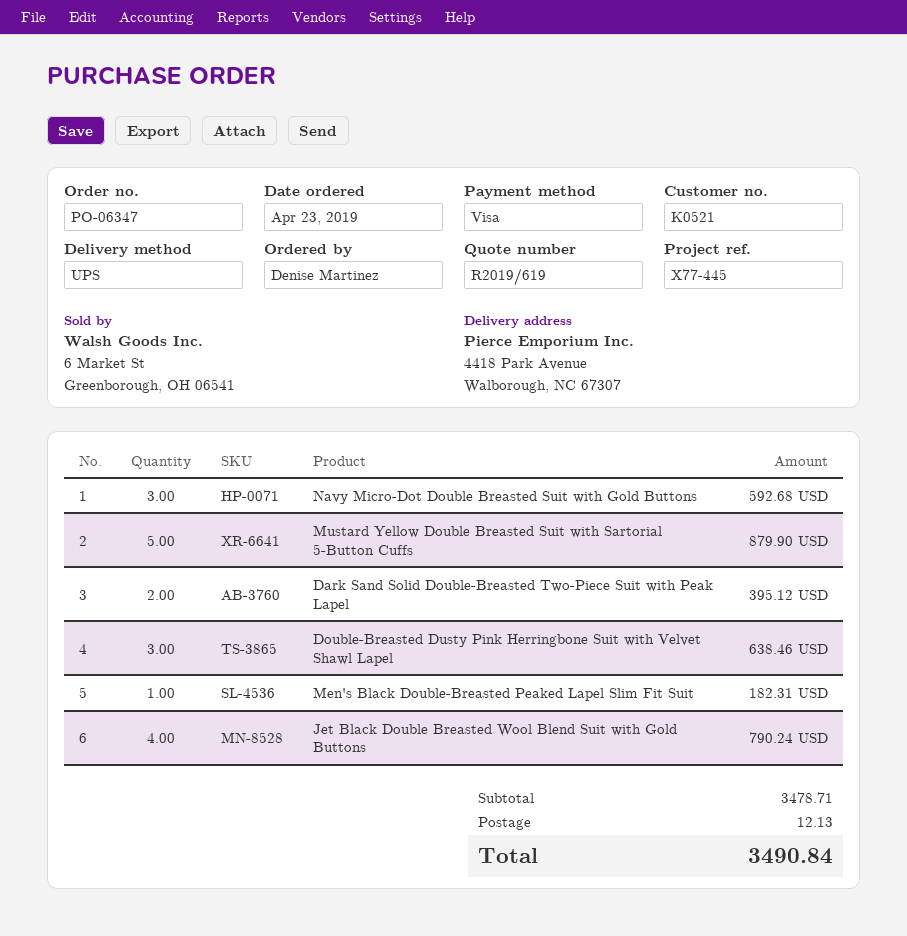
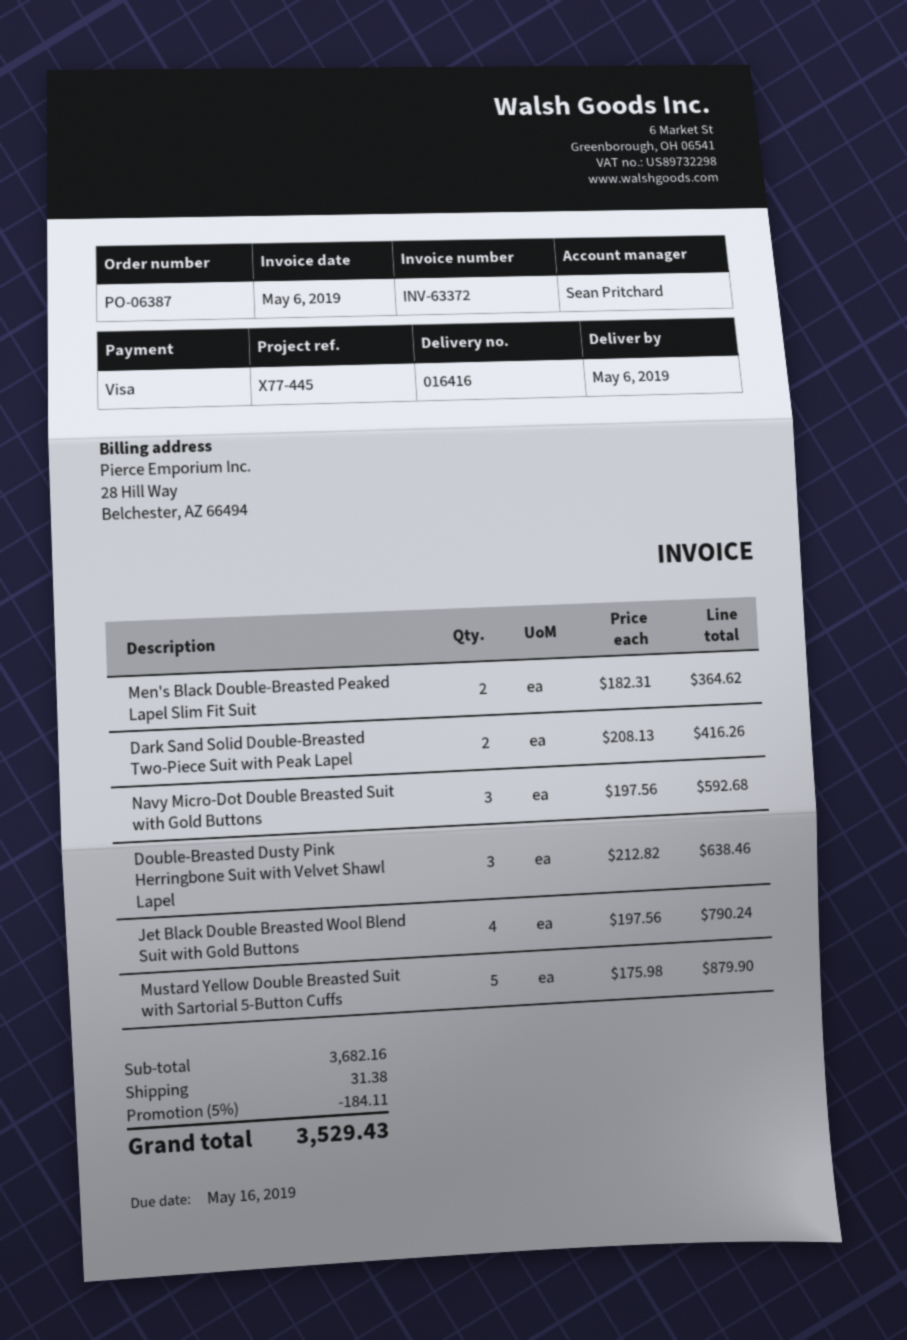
order number: PO-06347 -> PO-06387
Dark Sand Solid Double-Breasted Two-Piece Suit with Peak Lapel: 2 for 395.12 -> 2 for 416.26
Men's Black Double-Breasted Peaked Lapel Slim Fit Suit: 1 for 182.31 -> 2 for 364.62
subtotal: 3478.71 -> 3682.16
discount: none -> 5% = 184.11
shipping: 12.13 -> 31.38
total: 3490.84 -> 3529.43

